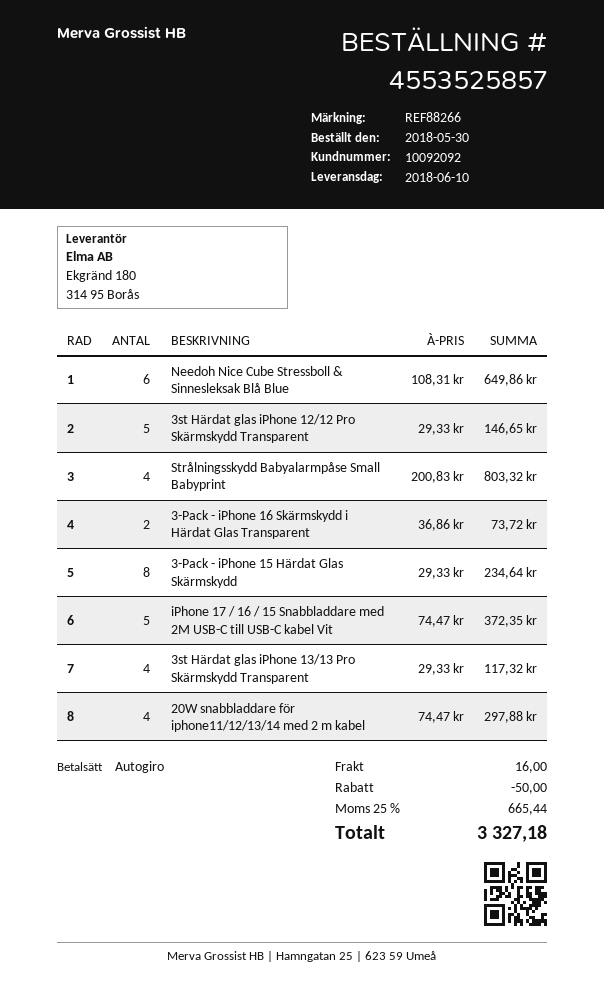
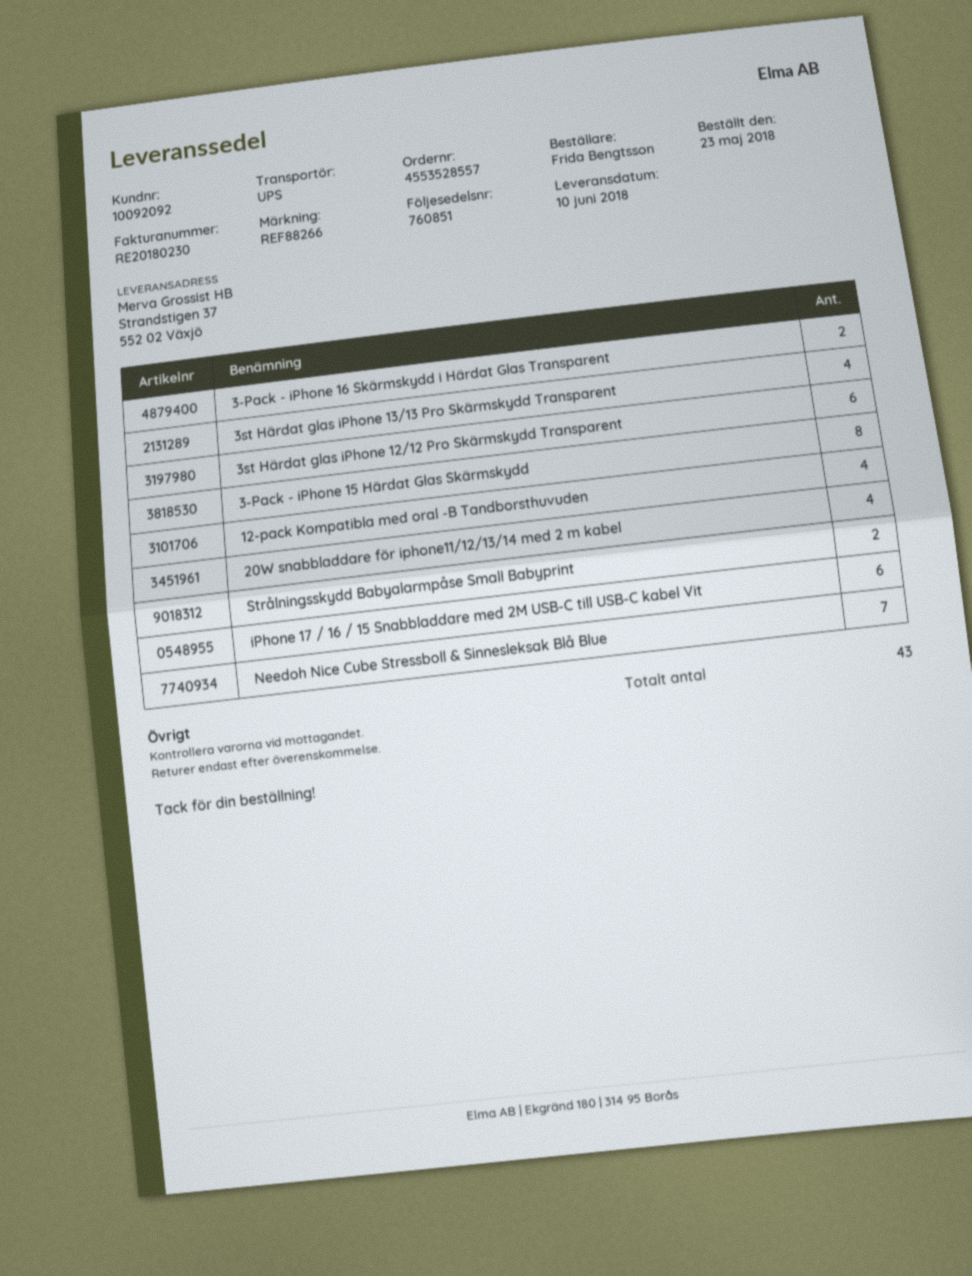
order number: 4553525857 -> 4553528557
order date: 2018-05-30 -> 2018-05-23
Needoh Nice Cube Stressboll & Sinnesleksak Blå Blue: 6 -> 7
3st Härdat glas iPhone 12/12 Pro Skärmskydd Transparent: 5 -> 6
Strålningsskydd Babyalarmpåse Small Babyprint: 4 -> 2
iPhone 17 / 16 / 15 Snabbladdare med 2M USB-C till USB-C kabel Vit: 5 -> 6
12-pack Kompatibla med oral -B Tandborsthuvuden: none -> 4

